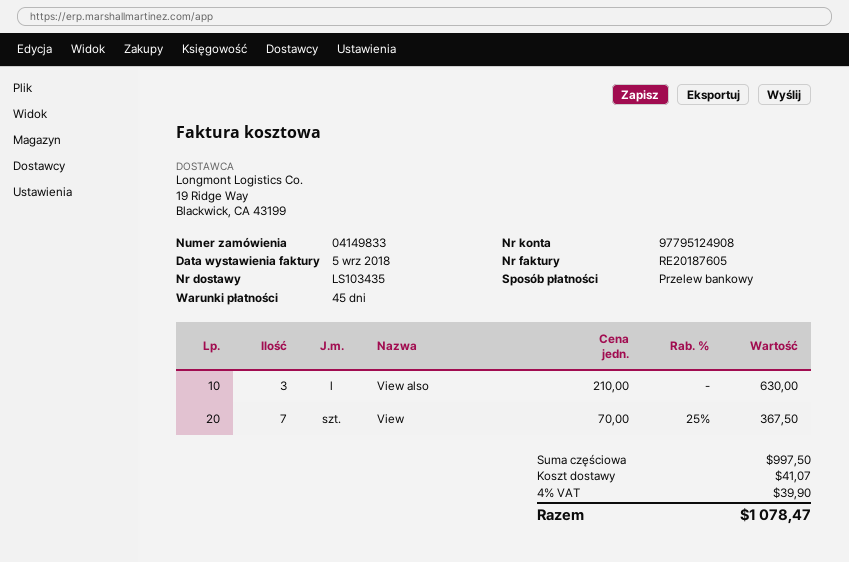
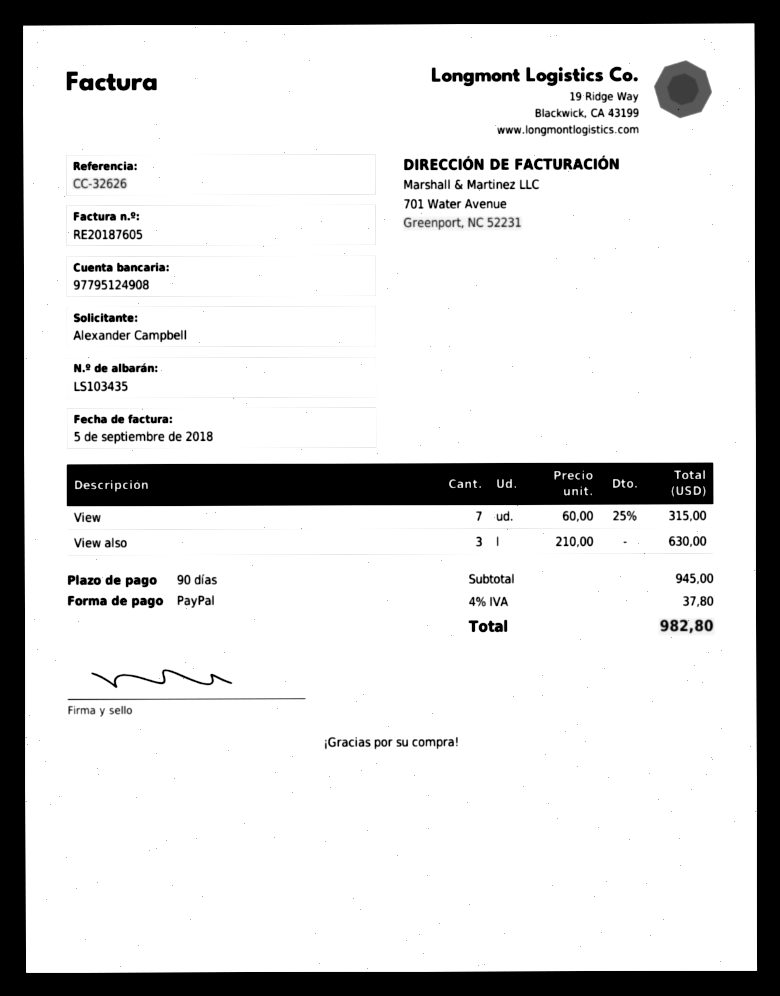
payment terms: 45 days -> 90 days
payment method: bank transfer -> PayPal
View: 7 x 70.00 - 25% = 367.50 -> 7 x 60.00 - 25% = 315.00
subtotal: 997.50 -> 945.00
shipping: 41.07 -> none
tax: 4% = 39.90 -> 4% = 37.80
total: 1078.47 -> 982.80

